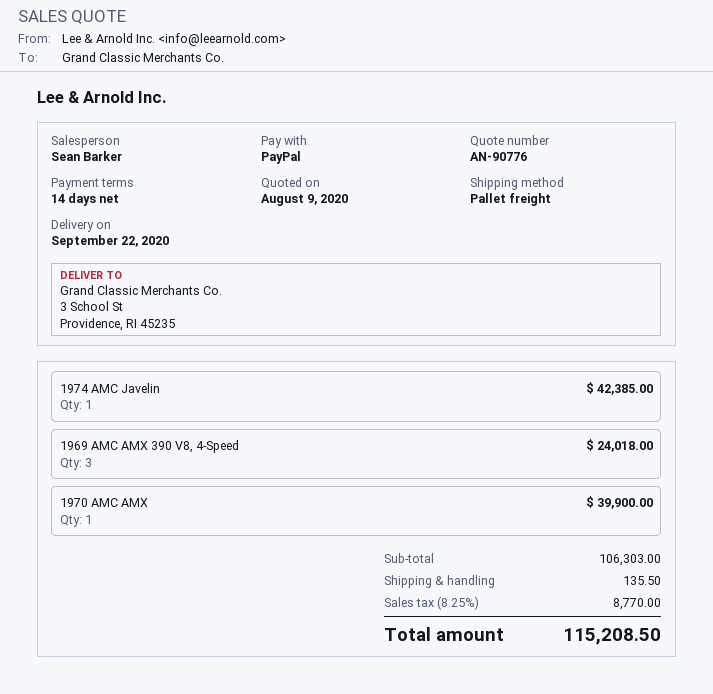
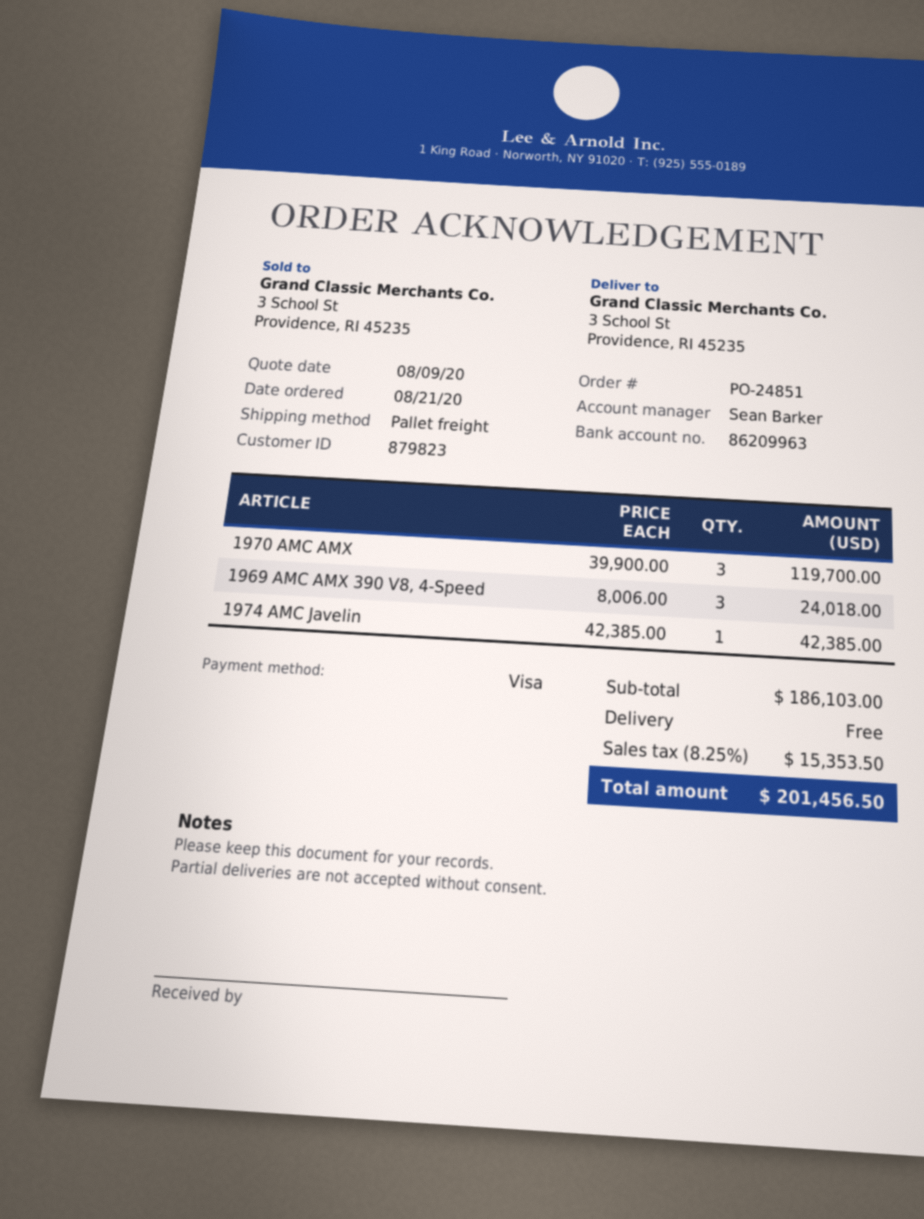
payment method: PayPal -> Visa
1970 AMC AMX: 1 for 39900.00 -> 3 for 119700.00
subtotal: 106303.00 -> 186103.00
shipping: 135.50 -> 0.00
tax: 8.25% = 8770.00 -> 8.25% = 15353.50
total: 115208.50 -> 201456.50

